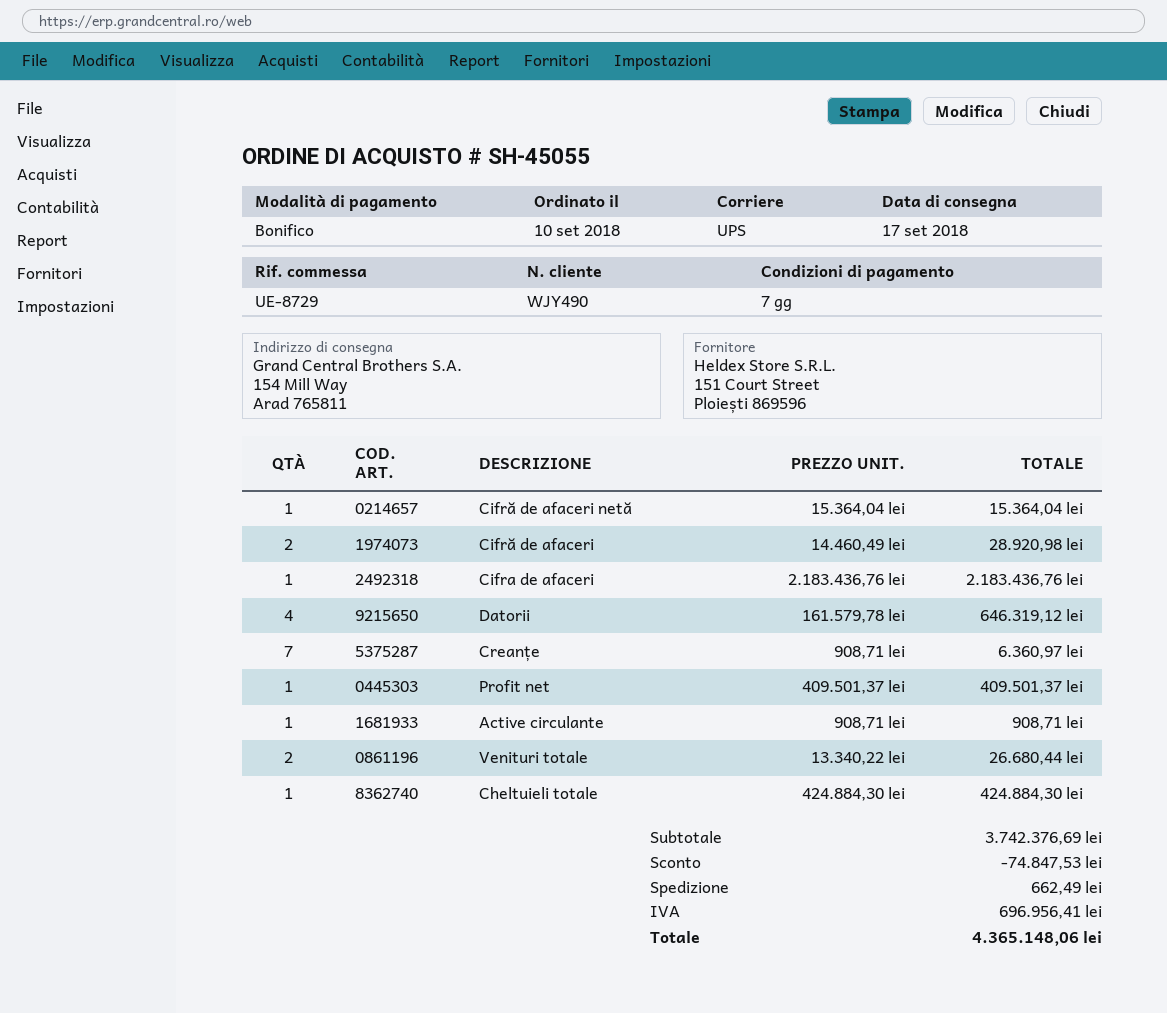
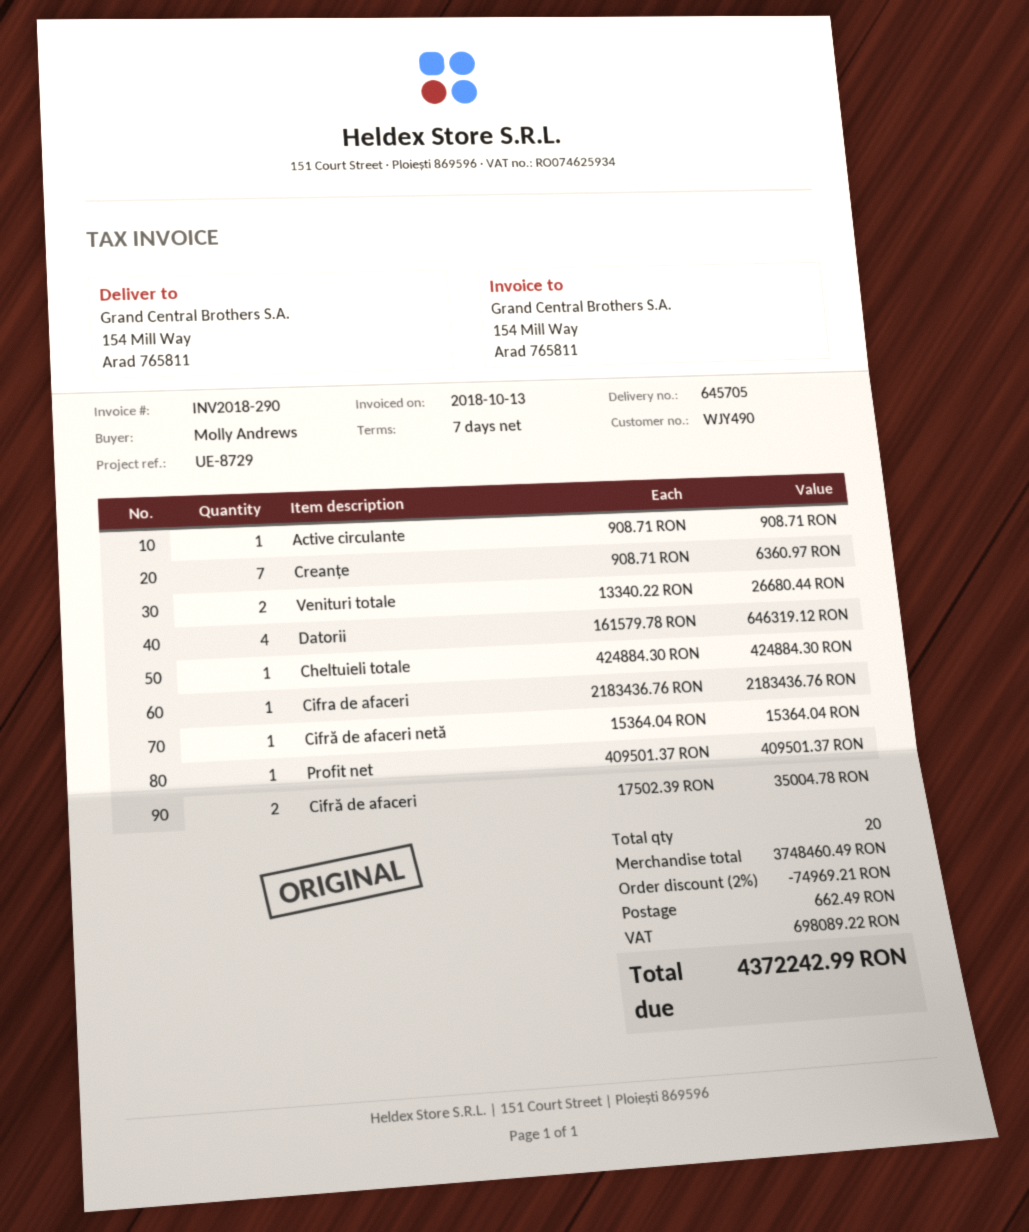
Cifră de afaceri: 2 x 14460.49 = 28920.98 -> 2 x 17502.39 = 35004.78
subtotal: 3742376.69 -> 3748460.49
discount: 74847.53 -> 74969.21
tax: 696956.41 -> 698089.22
total: 4365148.06 -> 4372242.99

